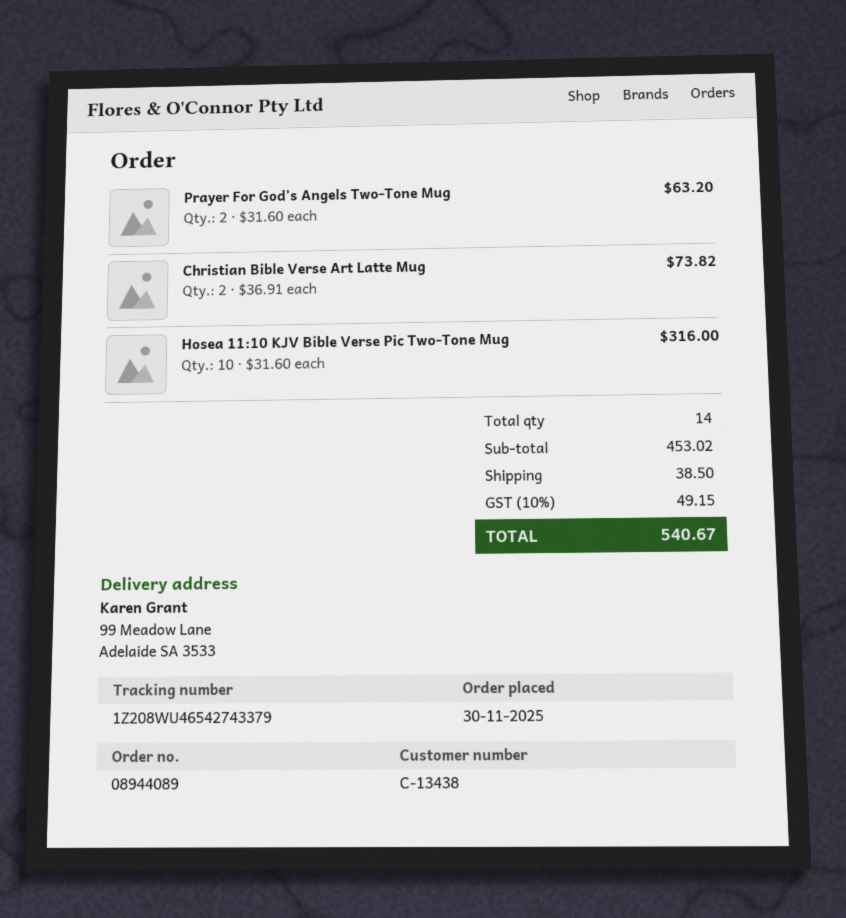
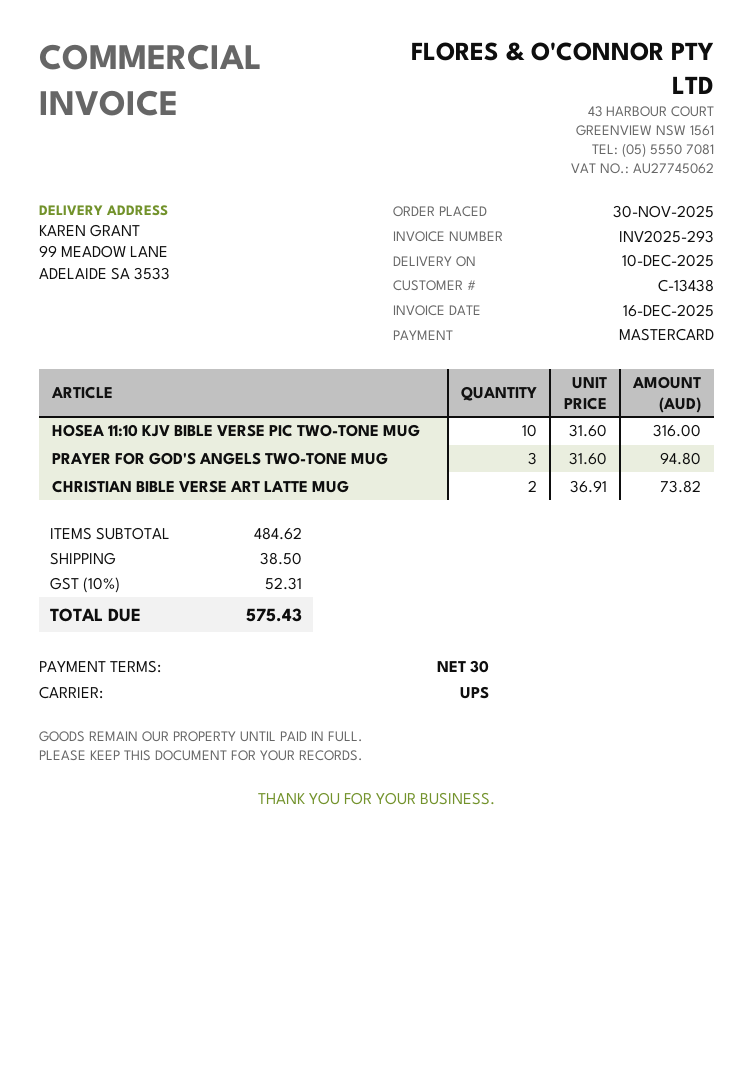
Prayer For God's Angels Two-Tone Mug: 2 x 31.60 = 63.20 -> 3 x 31.60 = 94.80
subtotal: 453.02 -> 484.62
tax: 10% = 49.15 -> 10% = 52.31
total: 540.67 -> 575.43

